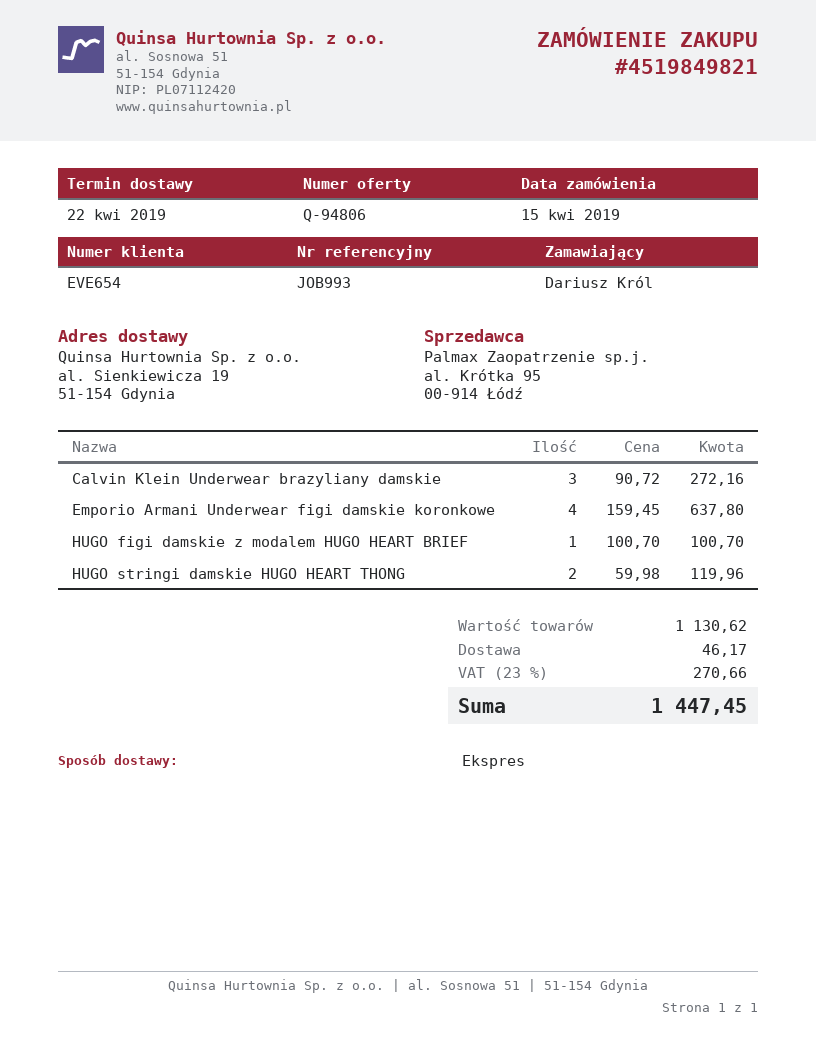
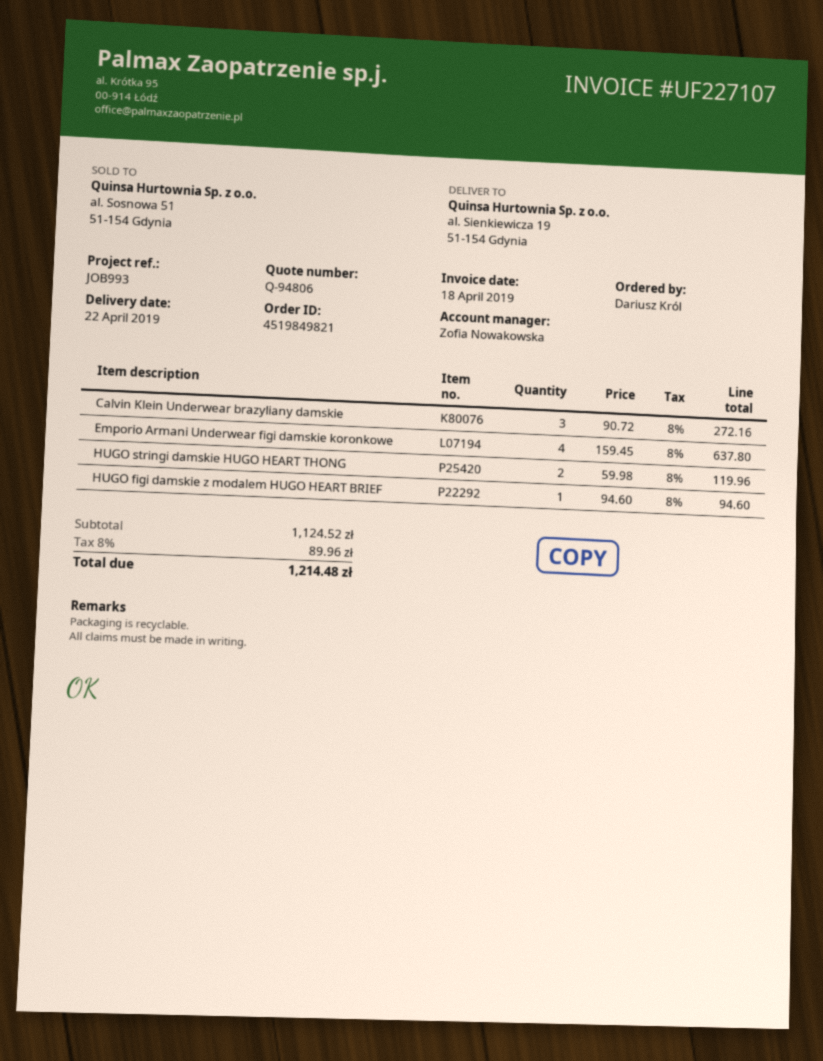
HUGO figi damskie z modalem HUGO HEART BRIEF: 1 x 100.70 = 100.70 -> 1 x 94.60 = 94.60
subtotal: 1130.62 -> 1124.52
shipping: 46.17 -> none
tax: 23% = 270.66 -> 8% = 89.96
total: 1447.45 -> 1214.48

